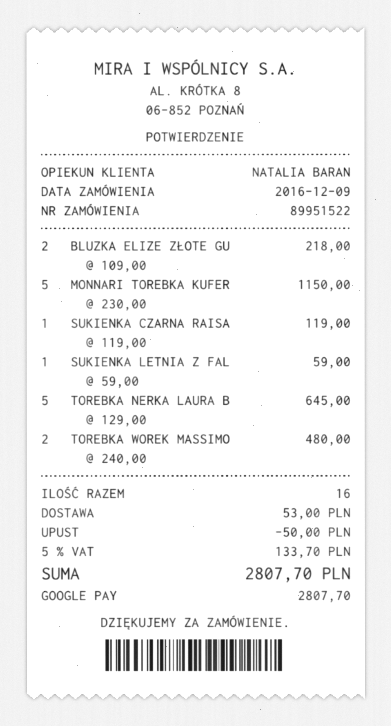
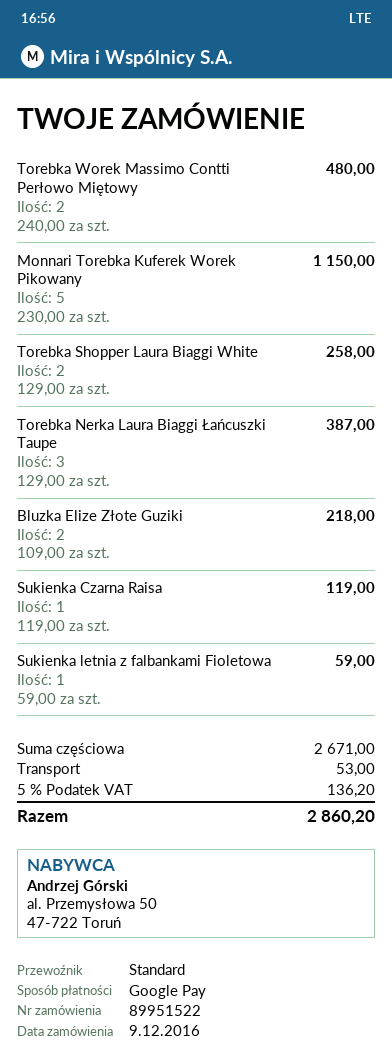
TOREBKA NERKA LAURA B: 5 x 129.00 = 645.00 -> 3 x 129.00 = 387.00
Torebka Shopper Laura Biaggi White: none -> 2 x 129.00 = 258.00
discount: 50.00 -> none
tax: 5% = 133.70 -> 5% = 136.20
total: 2807.70 -> 2860.20

